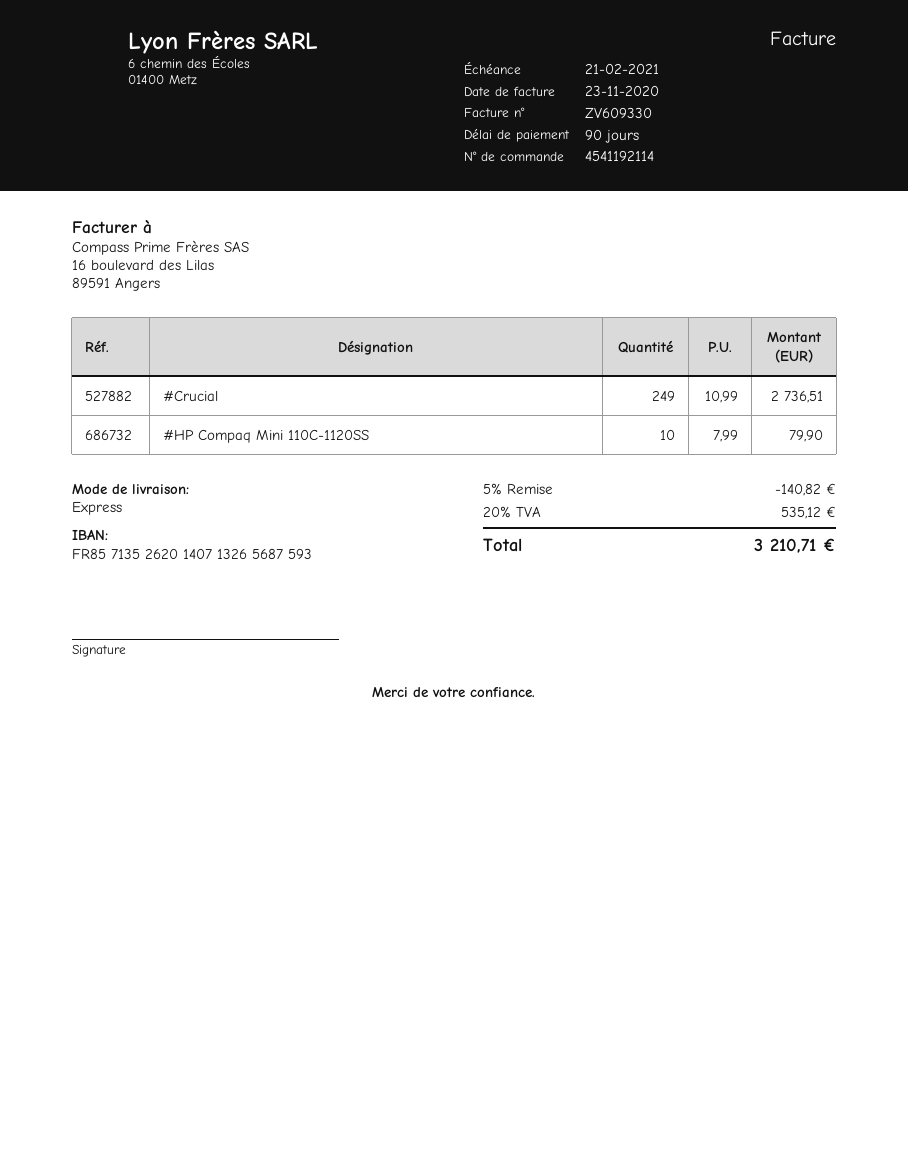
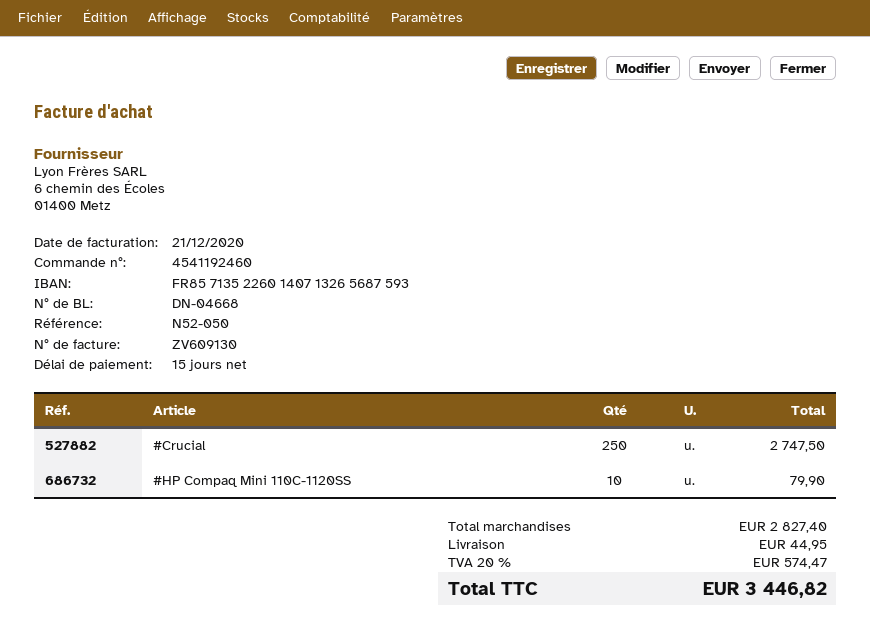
order number: 4541192114 -> 4541192460
invoice number: ZV609330 -> ZV609130
invoice date: 2020-11-23 -> 2020-12-21
payment terms: 90 days -> 15 days
bank account: FR8571352620140713265687593 -> FR8571352260140713265687593
#Crucial: 249 for 2736.51 -> 250 for 2747.50
discount: 5% = 140.82 -> none
shipping: none -> 44.95
tax: 20% = 535.12 -> 20% = 574.47
total: 3210.71 -> 3446.82

